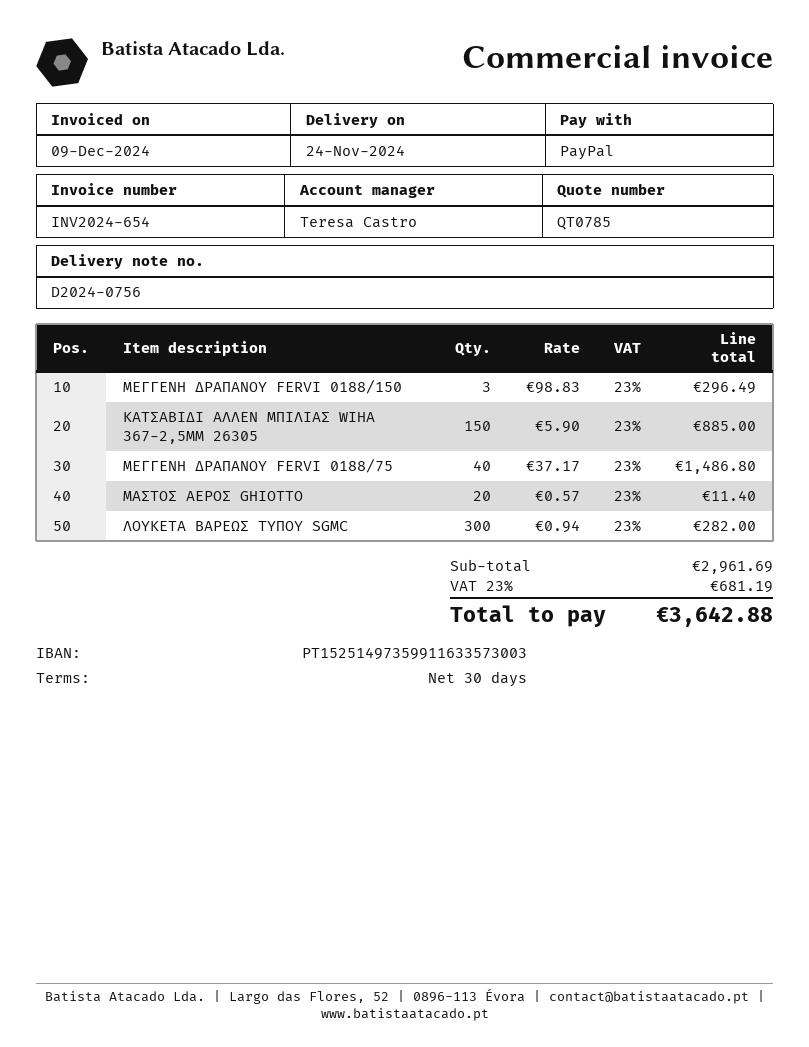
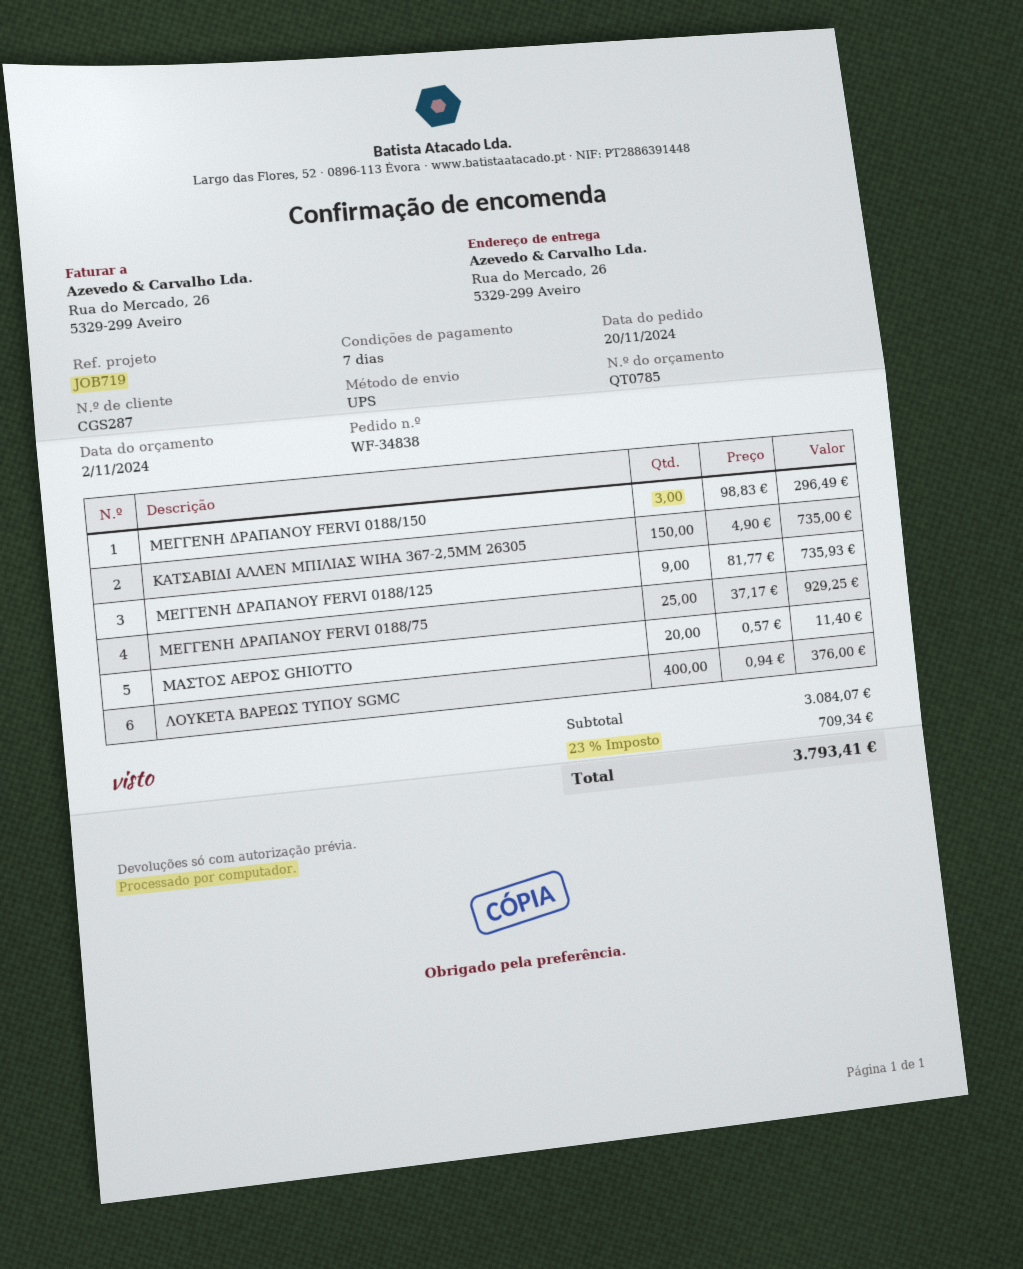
payment terms: 30 days -> 7 days
ΚΑΤΣΑΒΙΔΙ ΑΛΛΕΝ ΜΠΙΛΙΑΣ WIHA 367-2,5MM 26305: 150 x 5.90 = 885.00 -> 150 x 4.90 = 735.00
ΜΕΓΓΕΝΗ ΔΡΑΠΑΝΟΥ FERVI 0188/75: 40 x 37.17 = 1486.80 -> 25 x 37.17 = 929.25
ΛΟΥΚΕΤΑ ΒΑΡΕΩΣ ΤΥΠΟΥ SGMC: 300 x 0.94 = 282.00 -> 400 x 0.94 = 376.00
ΜΕΓΓΕΝΗ ΔΡΑΠΑΝΟΥ FERVI 0188/125: none -> 9 x 81.77 = 735.93
subtotal: 2961.69 -> 3084.07
tax: 23% = 681.19 -> 23% = 709.34
total: 3642.88 -> 3793.41

